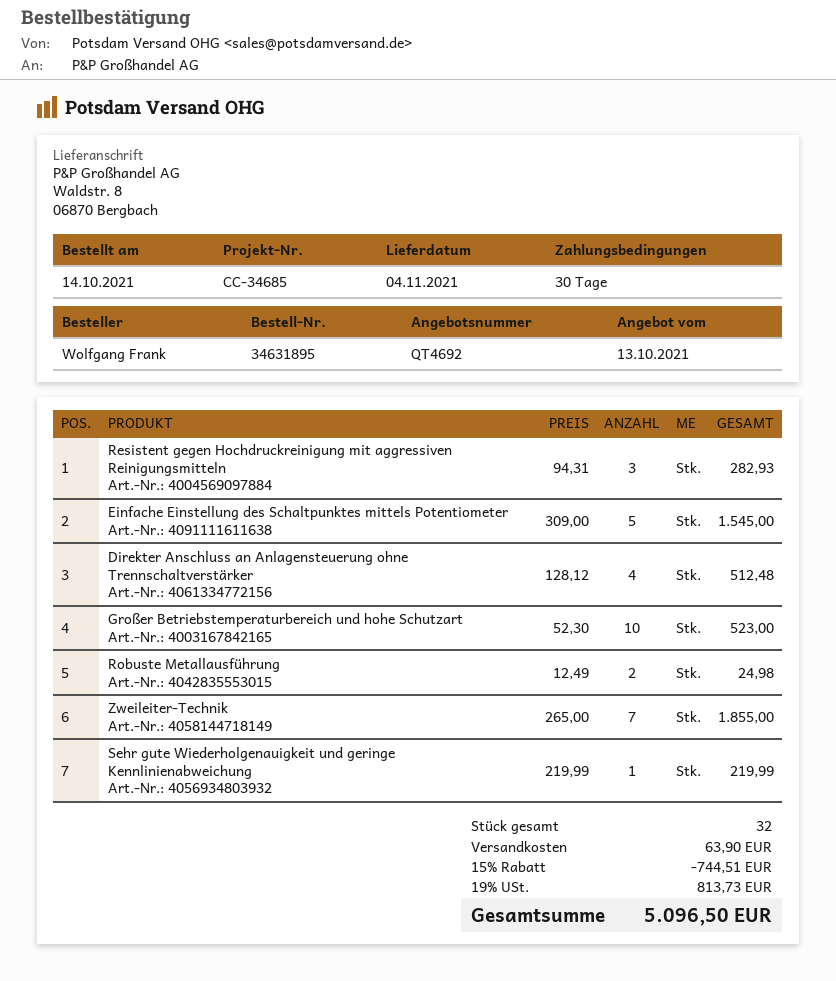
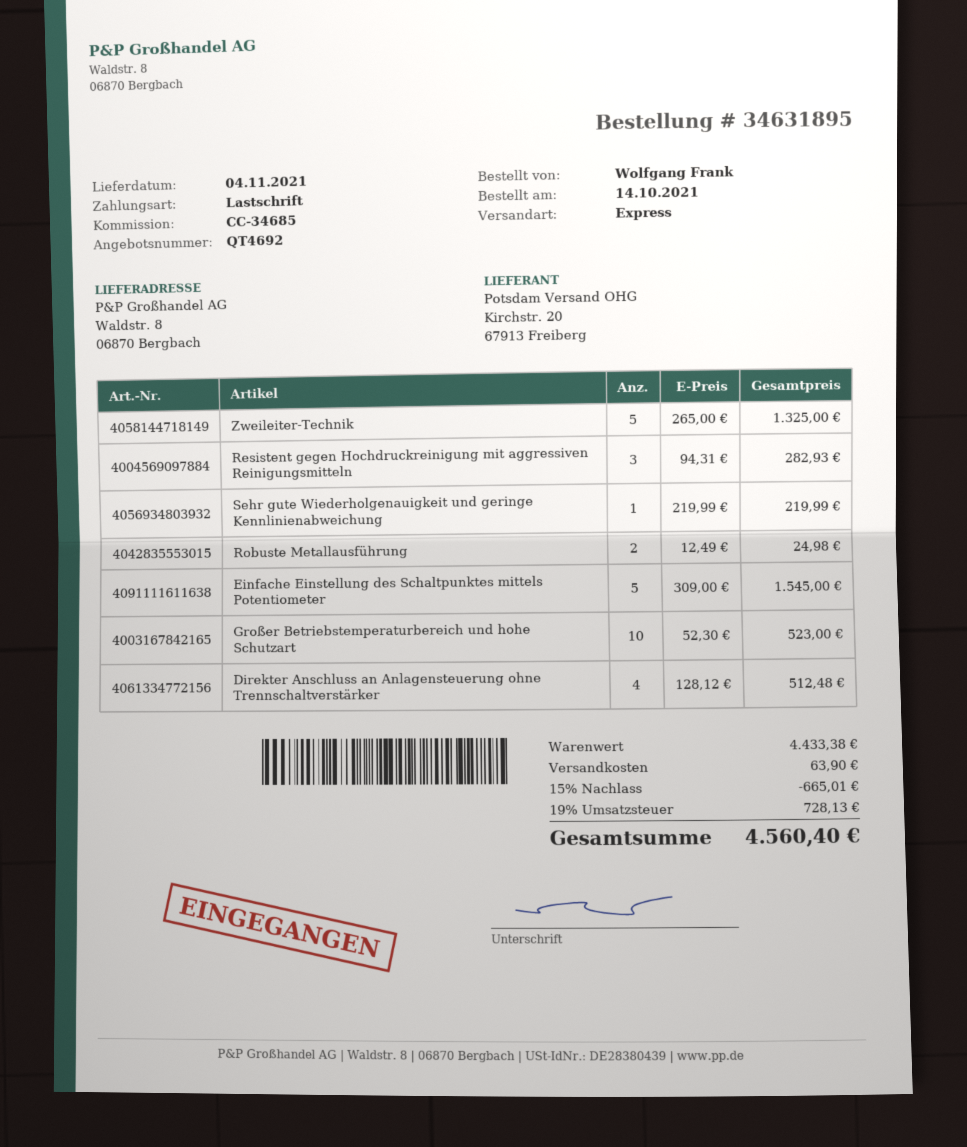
Zweileiter-Technik: 7 x 265.00 = 1855.00 -> 5 x 265.00 = 1325.00
discount: 15% = 744.51 -> 15% = 665.01
tax: 19% = 813.73 -> 19% = 728.13
total: 5096.50 -> 4560.40

